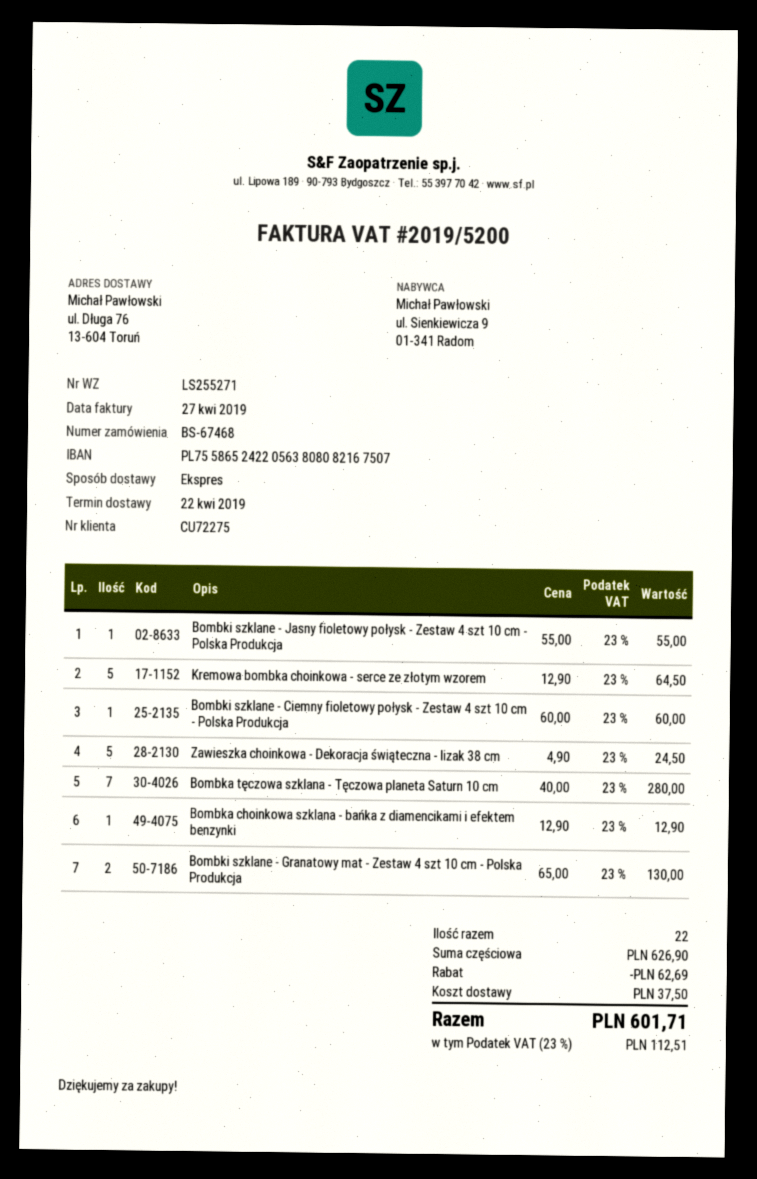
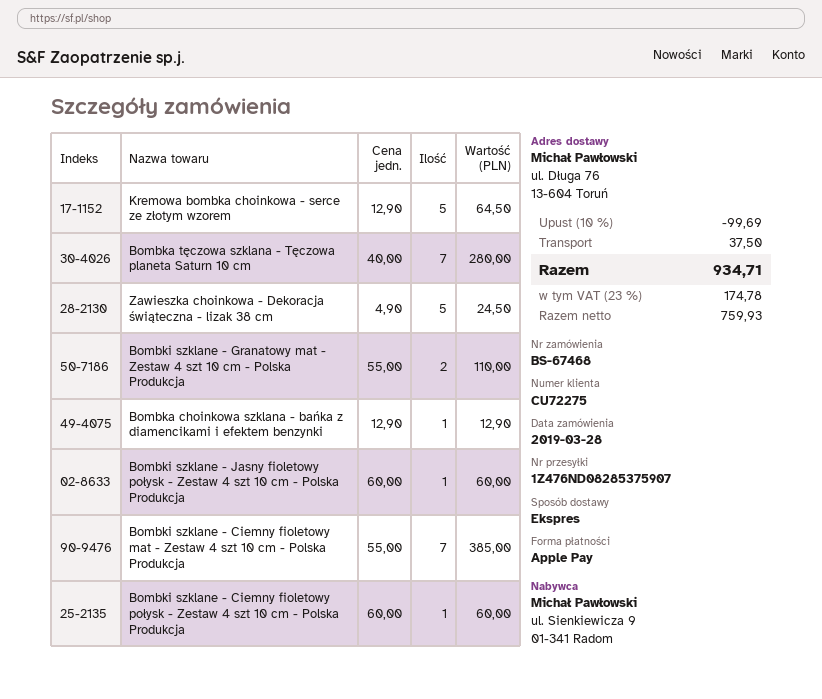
Bombki szklane - Jasny fioletowy połysk - Zestaw 4 szt 10 cm - Polska Produkcja: 1 x 55.00 = 55.00 -> 1 x 60.00 = 60.00
Bombki szklane - Granatowy mat - Zestaw 4 szt 10 cm - Polska Produkcja: 2 x 65.00 = 130.00 -> 2 x 55.00 = 110.00
Bombki szklane - Ciemny fioletowy mat - Zestaw 4 szt 10 cm - Polska Produkcja: none -> 7 x 55.00 = 385.00
discount: 62.69 -> 99.69
tax: 23% = 112.51 -> 23% = 174.78
total: 601.71 -> 934.71

